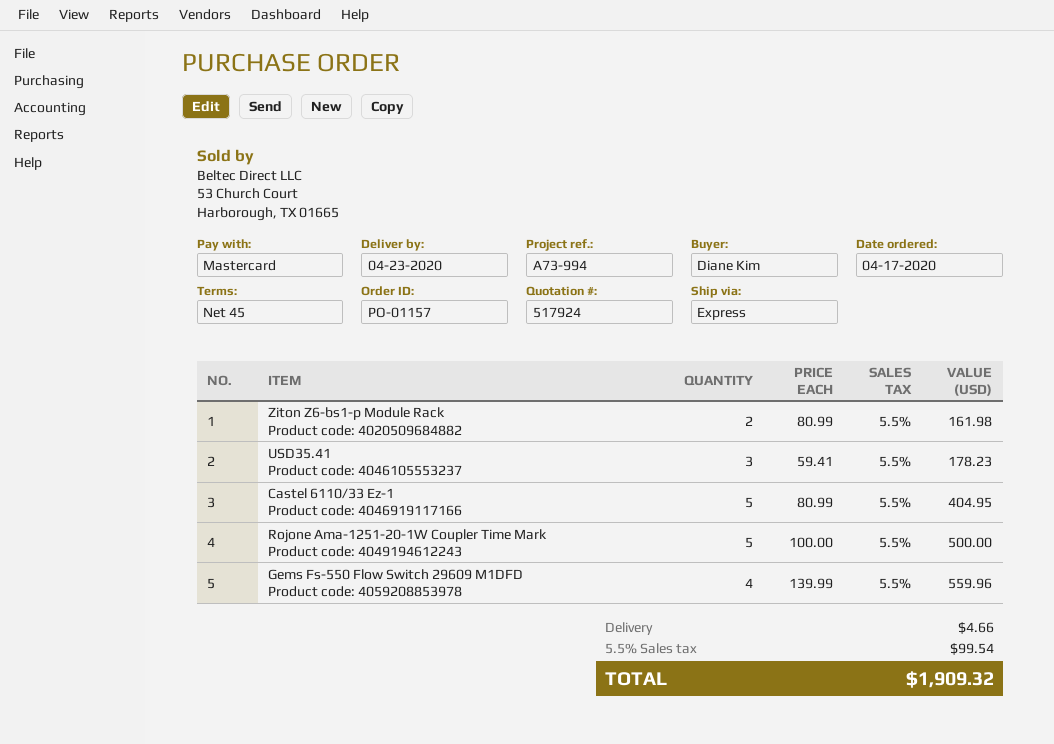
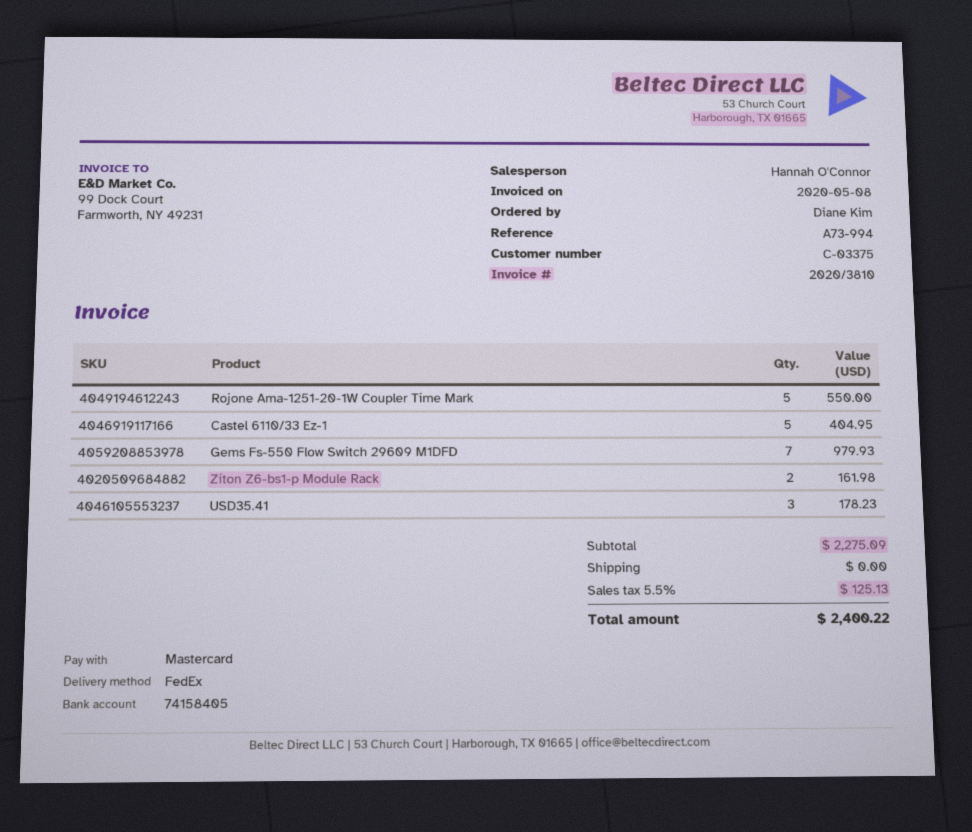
shipping method: express -> FedEx
Rojone Ama-1251-20-1W Coupler Time Mark: 5 for 500.00 -> 5 for 550.00
Gems Fs-550 Flow Switch 29609 M1DFD: 4 for 559.96 -> 7 for 979.93
shipping: 4.66 -> 0.00
tax: 5.5% = 99.54 -> 5.5% = 125.13
total: 1909.32 -> 2400.22

